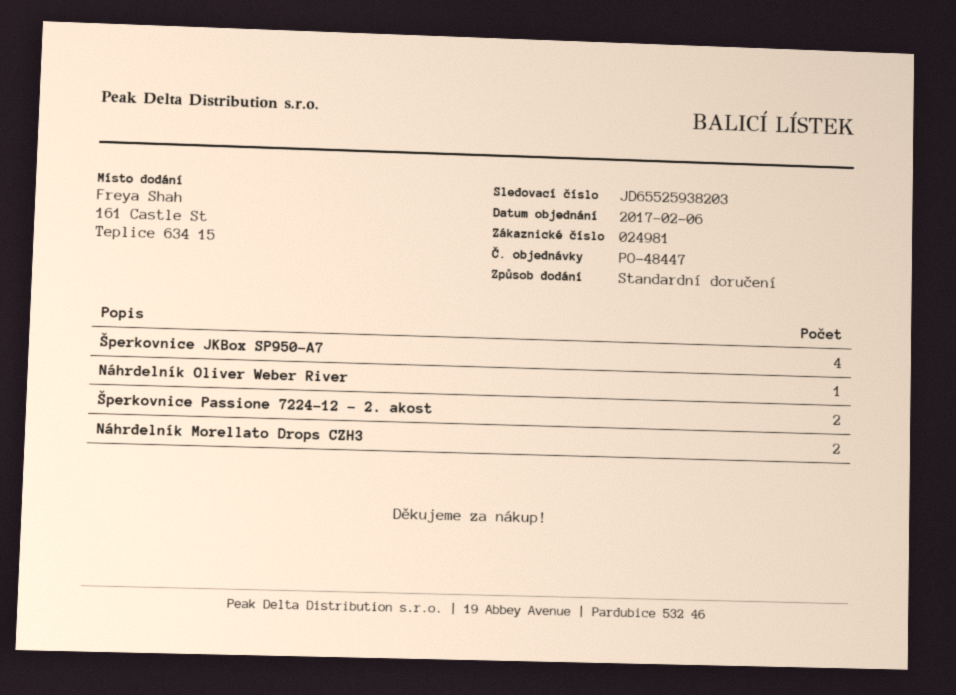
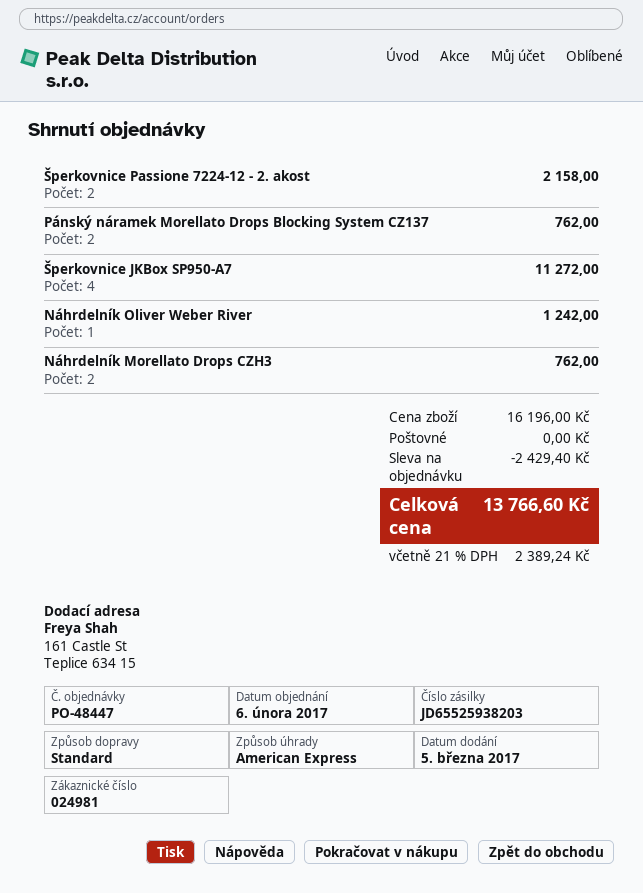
Pánský náramek Morellato Drops Blocking System CZ137: none -> 2

